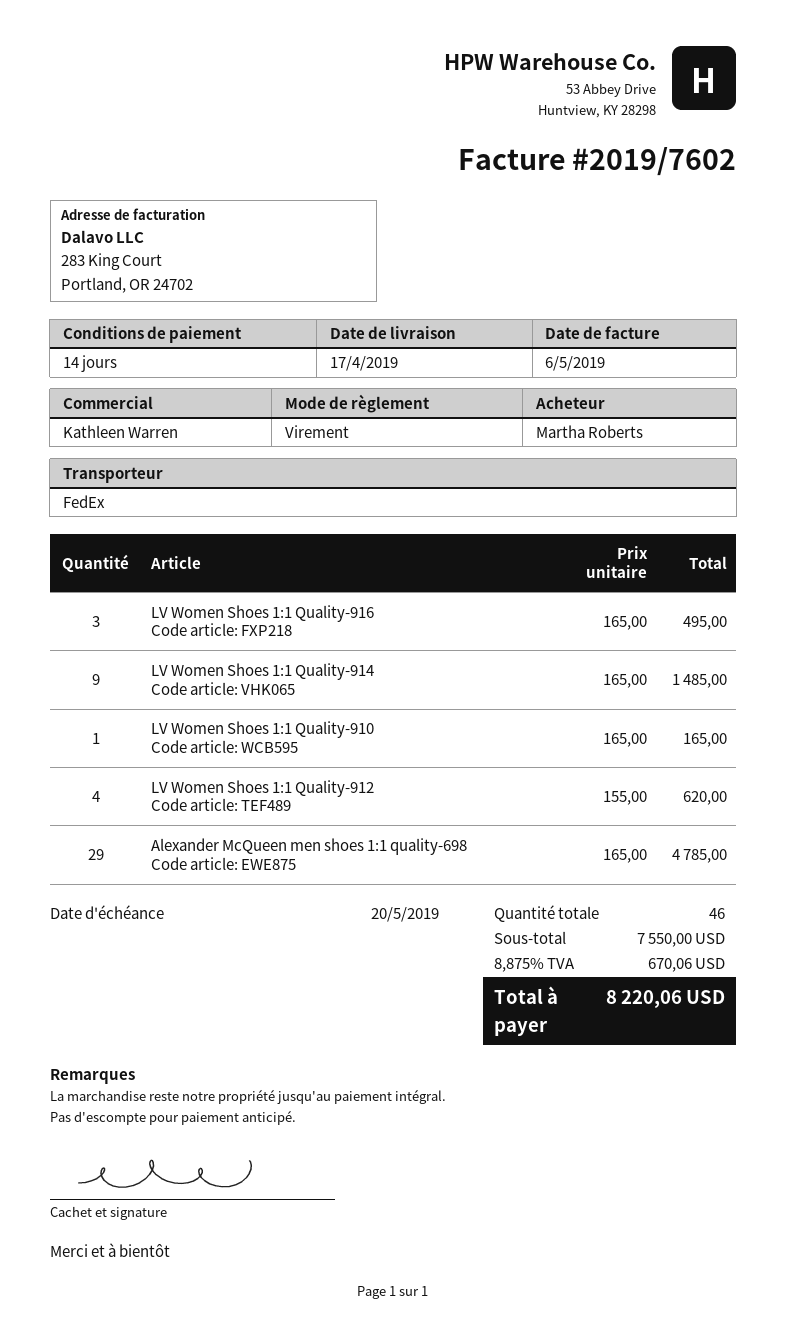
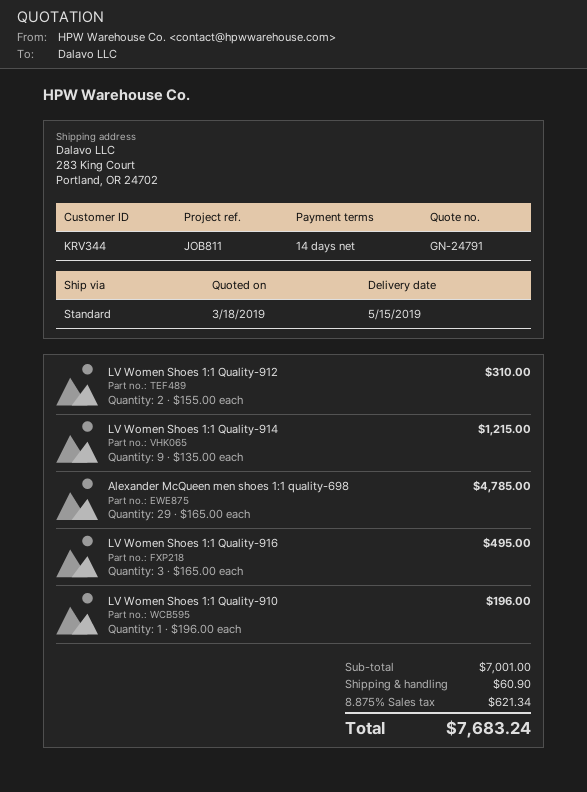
delivery date: 2019-04-17 -> 2019-05-15
shipping method: FedEx -> standard
LV Women Shoes 1:1 Quality-914: 9 x 165.00 = 1485.00 -> 9 x 135.00 = 1215.00
LV Women Shoes 1:1 Quality-910: 1 x 165.00 = 165.00 -> 1 x 196.00 = 196.00
LV Women Shoes 1:1 Quality-912: 4 x 155.00 = 620.00 -> 2 x 155.00 = 310.00
subtotal: 7550.00 -> 7001.00
shipping: none -> 60.90
tax: 8.875% = 670.06 -> 8.875% = 621.34
total: 8220.06 -> 7683.24

